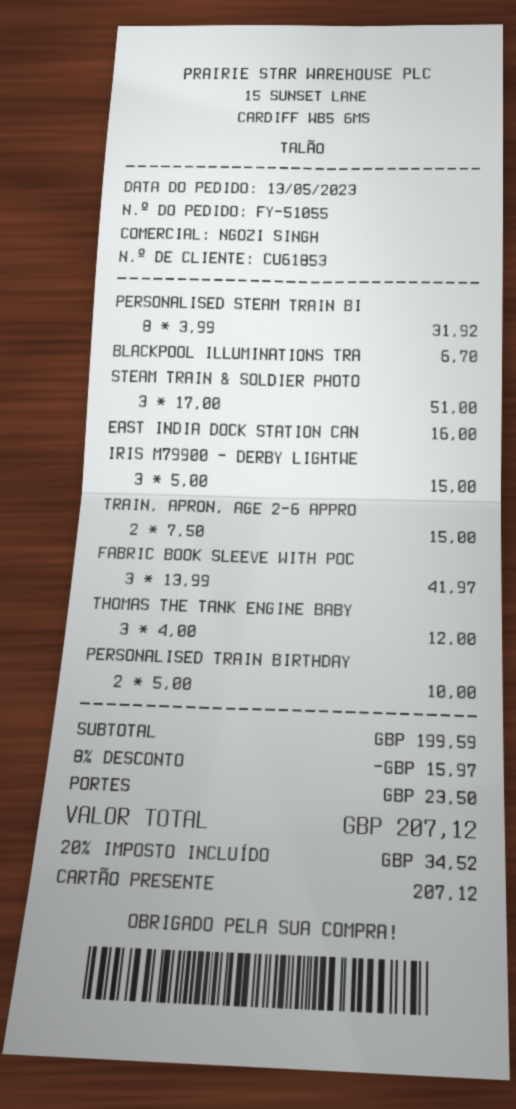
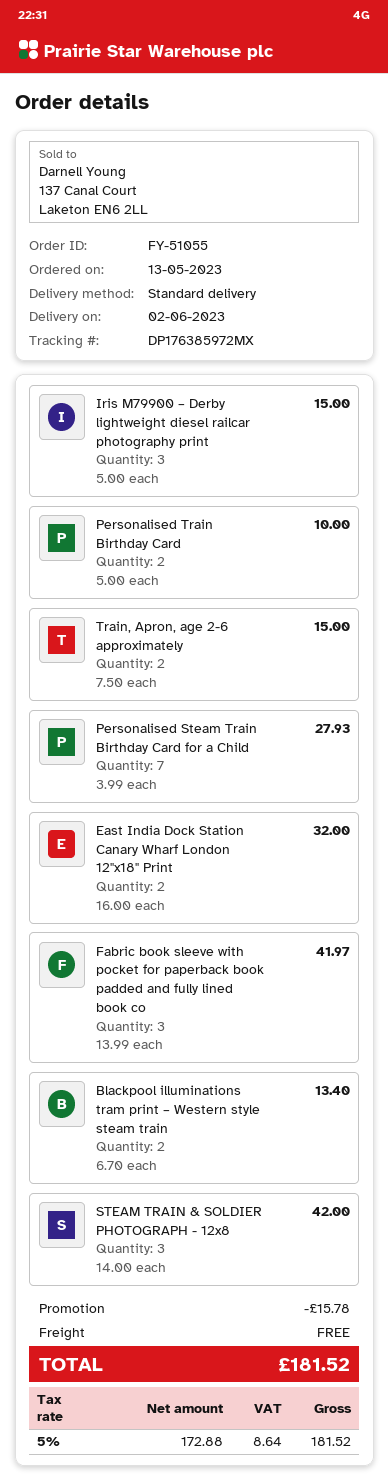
PERSONALISED STEAM TRAIN BI: 8 x 3.99 = 31.92 -> 7 x 3.99 = 27.93
BLACKPOOL ILLUMINATIONS TRA: 1 x 6.70 = 6.70 -> 2 x 6.70 = 13.40
STEAM TRAIN & SOLDIER PHOTO: 3 x 17.00 = 51.00 -> 3 x 14.00 = 42.00
EAST INDIA DOCK STATION CAN: 1 x 16.00 = 16.00 -> 2 x 16.00 = 32.00
THOMAS THE TANK ENGINE BABY: 3 x 4.00 = 12.00 -> none
discount: 15.97 -> 15.78
shipping: 23.50 -> 0.00
tax: 20% = 34.52 -> 5% = 8.64
total: 207.12 -> 181.52

